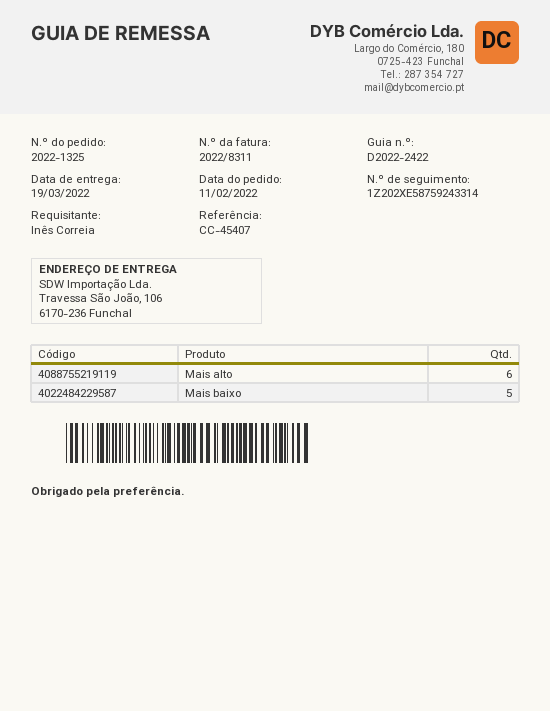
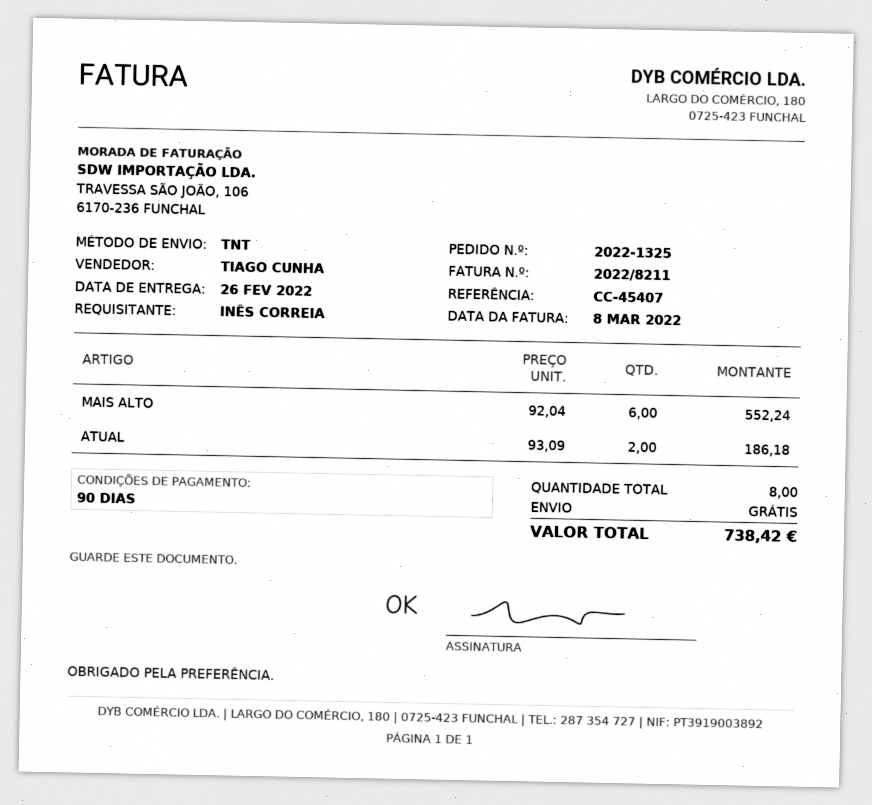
delivery date: 2022-03-19 -> 2022-02-26
invoice number: 2022/8311 -> 2022/8211
Mais baixo: 5 -> none
ATUAL: none -> 2

